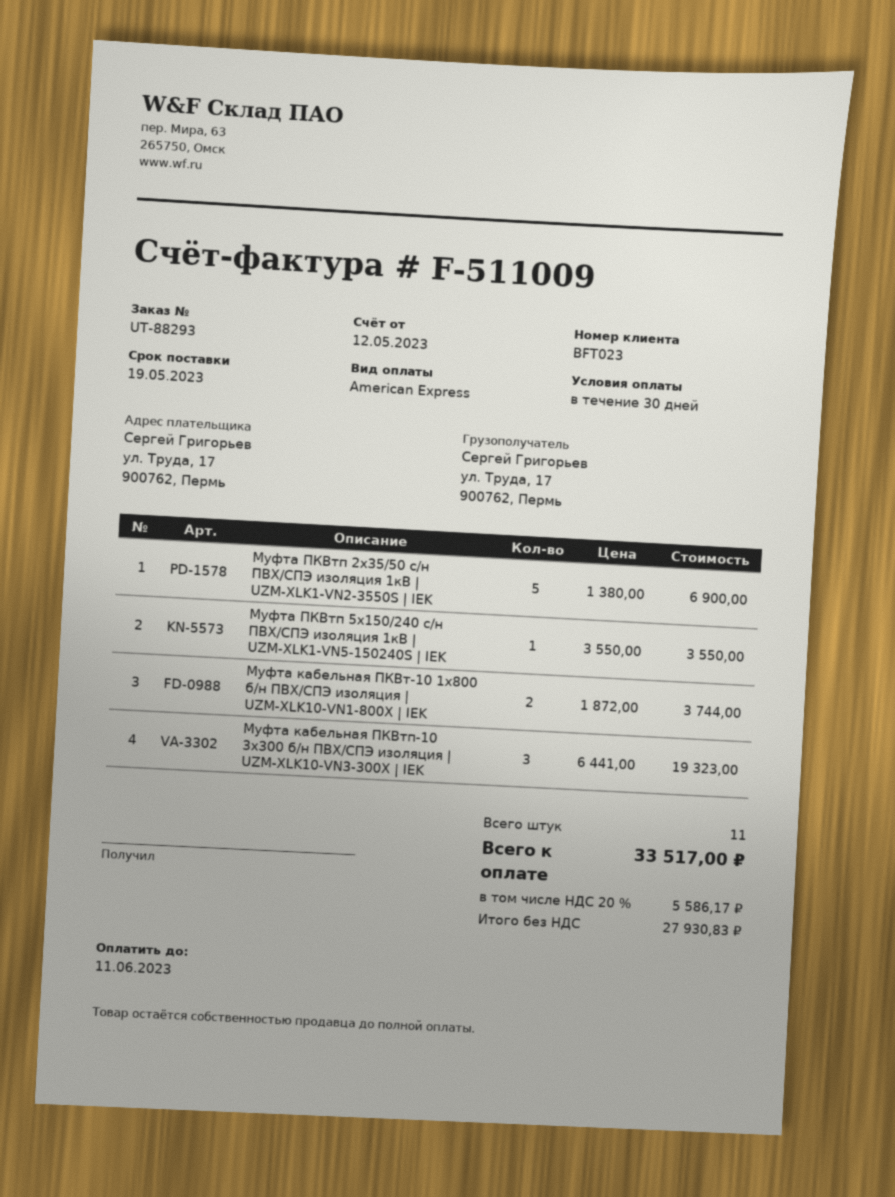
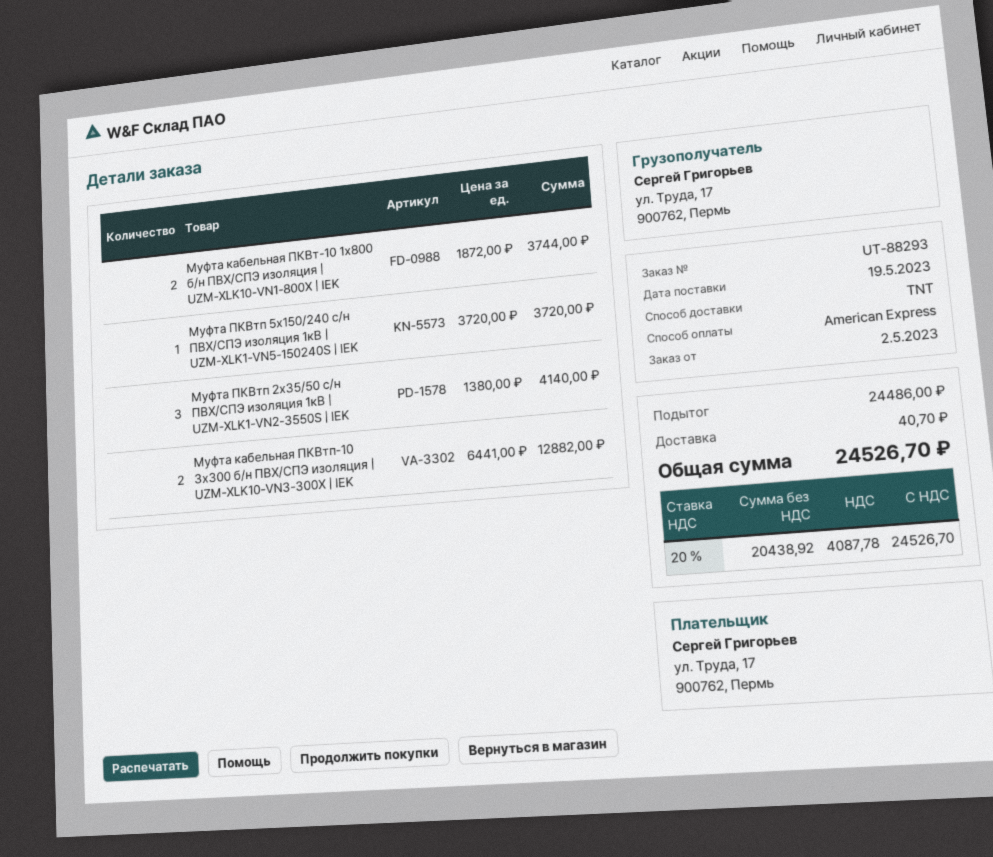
Муфта ПКВтп 2х35/50 с/н ПВХ/СПЭ изоляция 1кВ | UZM-XLK1-VN2-3550S | IEK: 5 x 1380.00 = 6900.00 -> 3 x 1380.00 = 4140.00
Муфта ПКВтп 5х150/240 с/н ПВХ/СПЭ изоляция 1кВ | UZM-XLK1-VN5-150240S | IEK: 1 x 3550.00 = 3550.00 -> 1 x 3720.00 = 3720.00
Муфта кабельная ПКВтп-10 3х300 б/н ПВХ/СПЭ изоляция | UZM-XLK10-VN3-300X | IEK: 3 x 6441.00 = 19323.00 -> 2 x 6441.00 = 12882.00
shipping: none -> 40.70
net: 27930.83 -> 20438.92
tax: 20% = 5586.17 -> 20% = 4087.78
total: 33517.00 -> 24526.70

